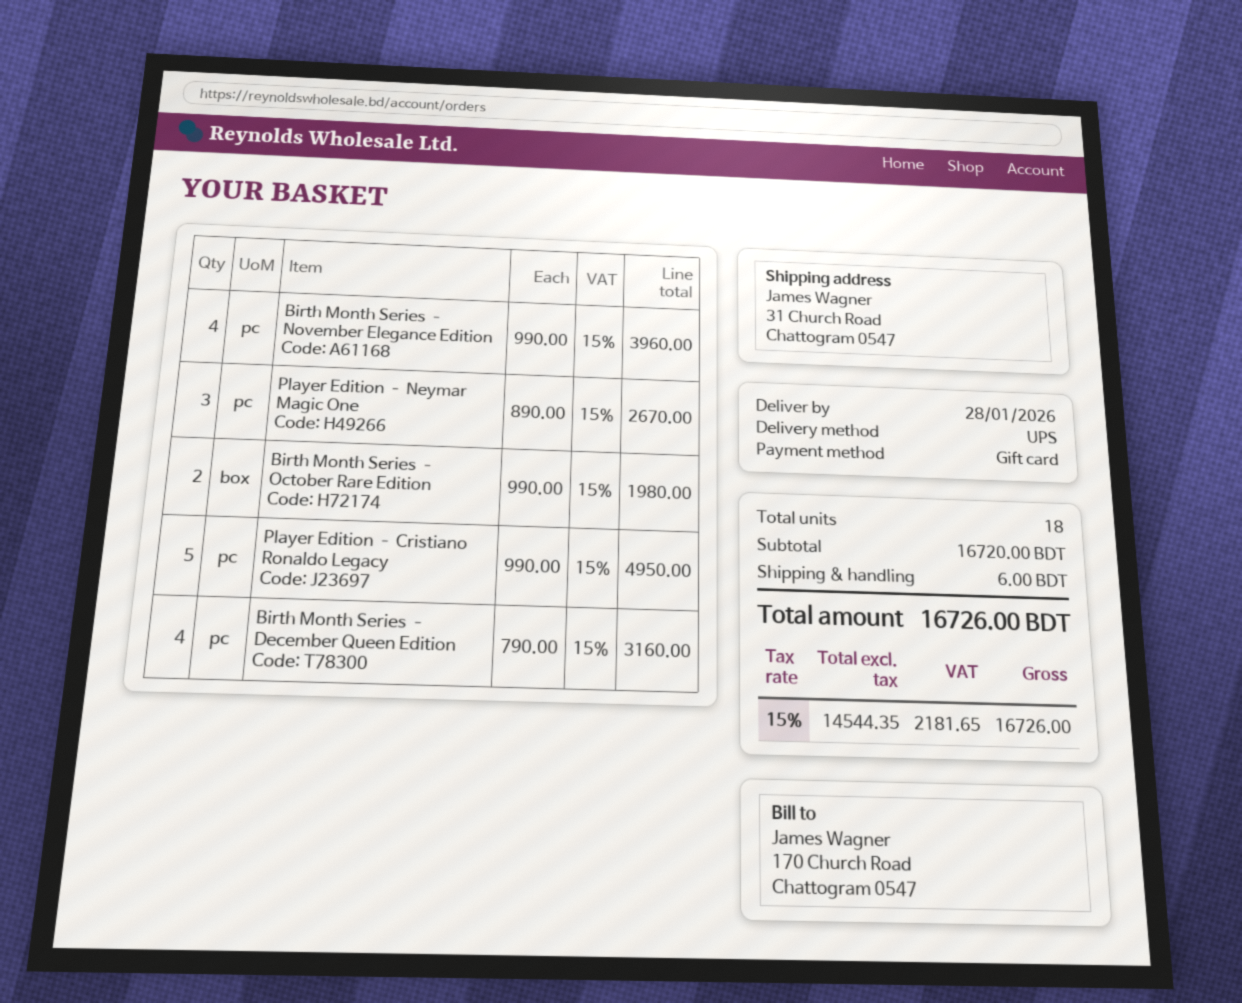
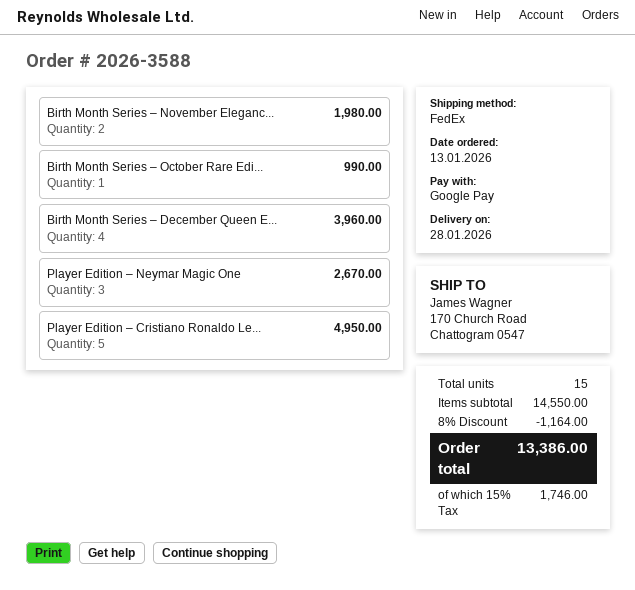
payment method: gift card -> Google Pay
shipping method: UPS -> FedEx
ship to: 31 Church Road, Chattogram 0547 -> 170 Church Road, Chattogram 0547
Birth Month Series – November Elegance Edition: 4 for 3960.00 -> 2 for 1980.00
Birth Month Series – October Rare Edition: 2 for 1980.00 -> 1 for 990.00
Birth Month Series – December Queen Edition: 4 for 3160.00 -> 4 for 3960.00
total quantity: 18 -> 15
subtotal: 16720.00 -> 14550.00
discount: none -> 8% = 1164.00
shipping: 6.00 -> none
tax: 15% = 2181.65 -> 15% = 1746.00
total: 16726.00 -> 13386.00

